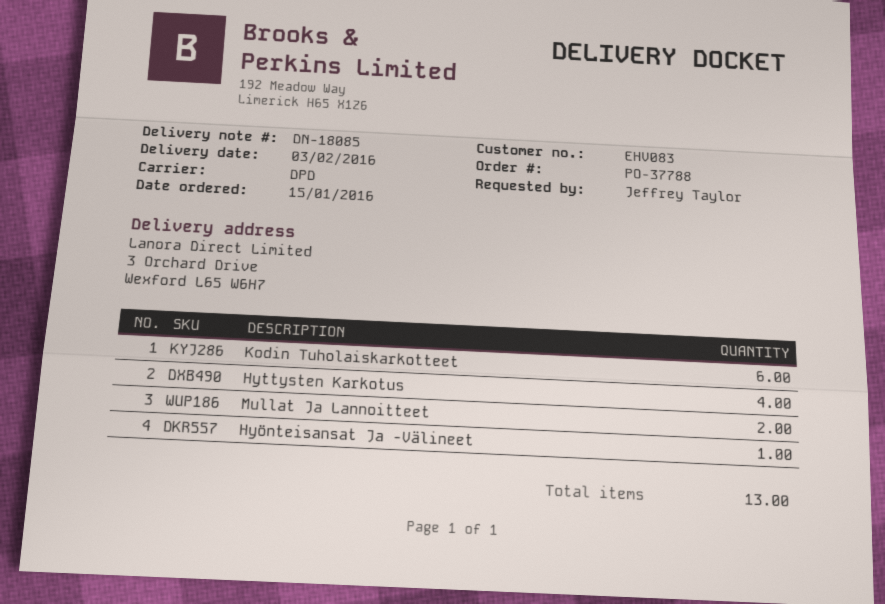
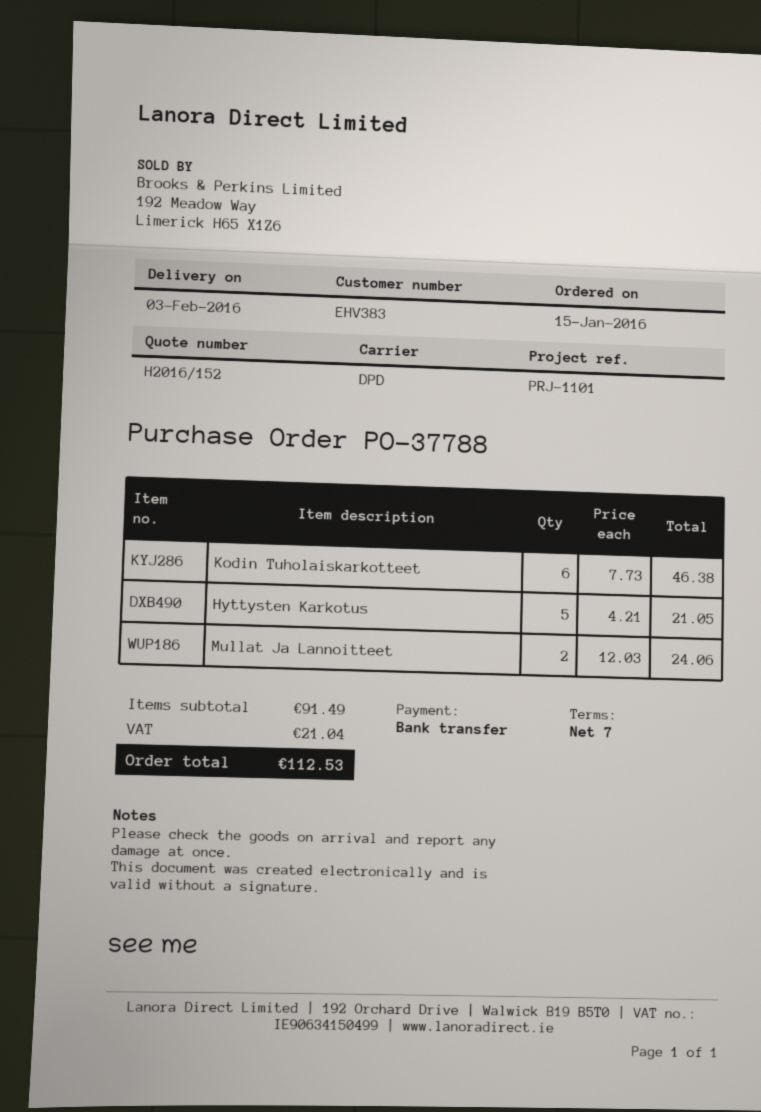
customer number: EHV083 -> EHV383
Hyttysten Karkotus: 4 -> 5
Hyönteisansat Ja -Välineet: 1 -> none

